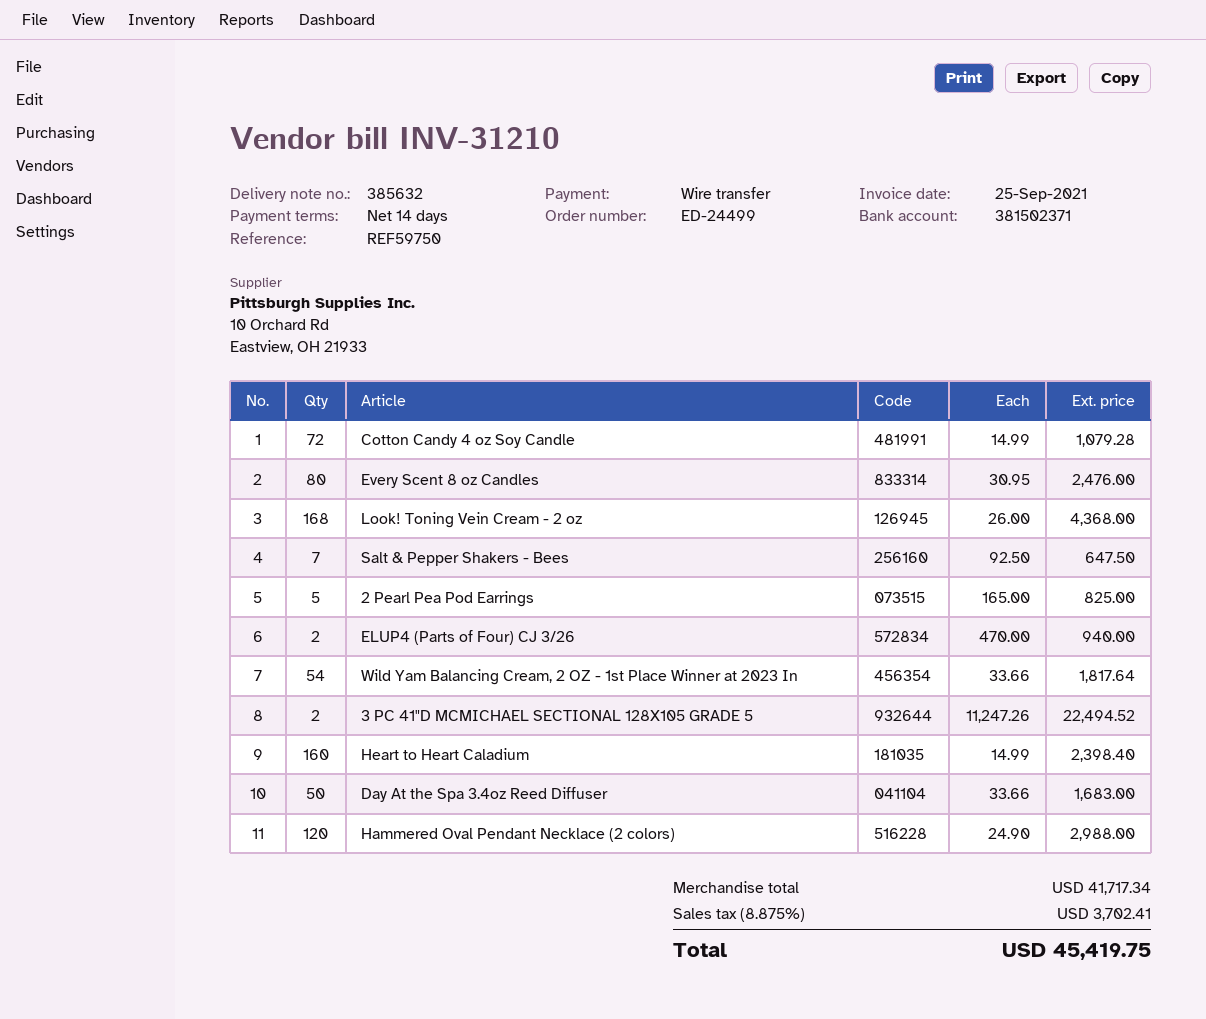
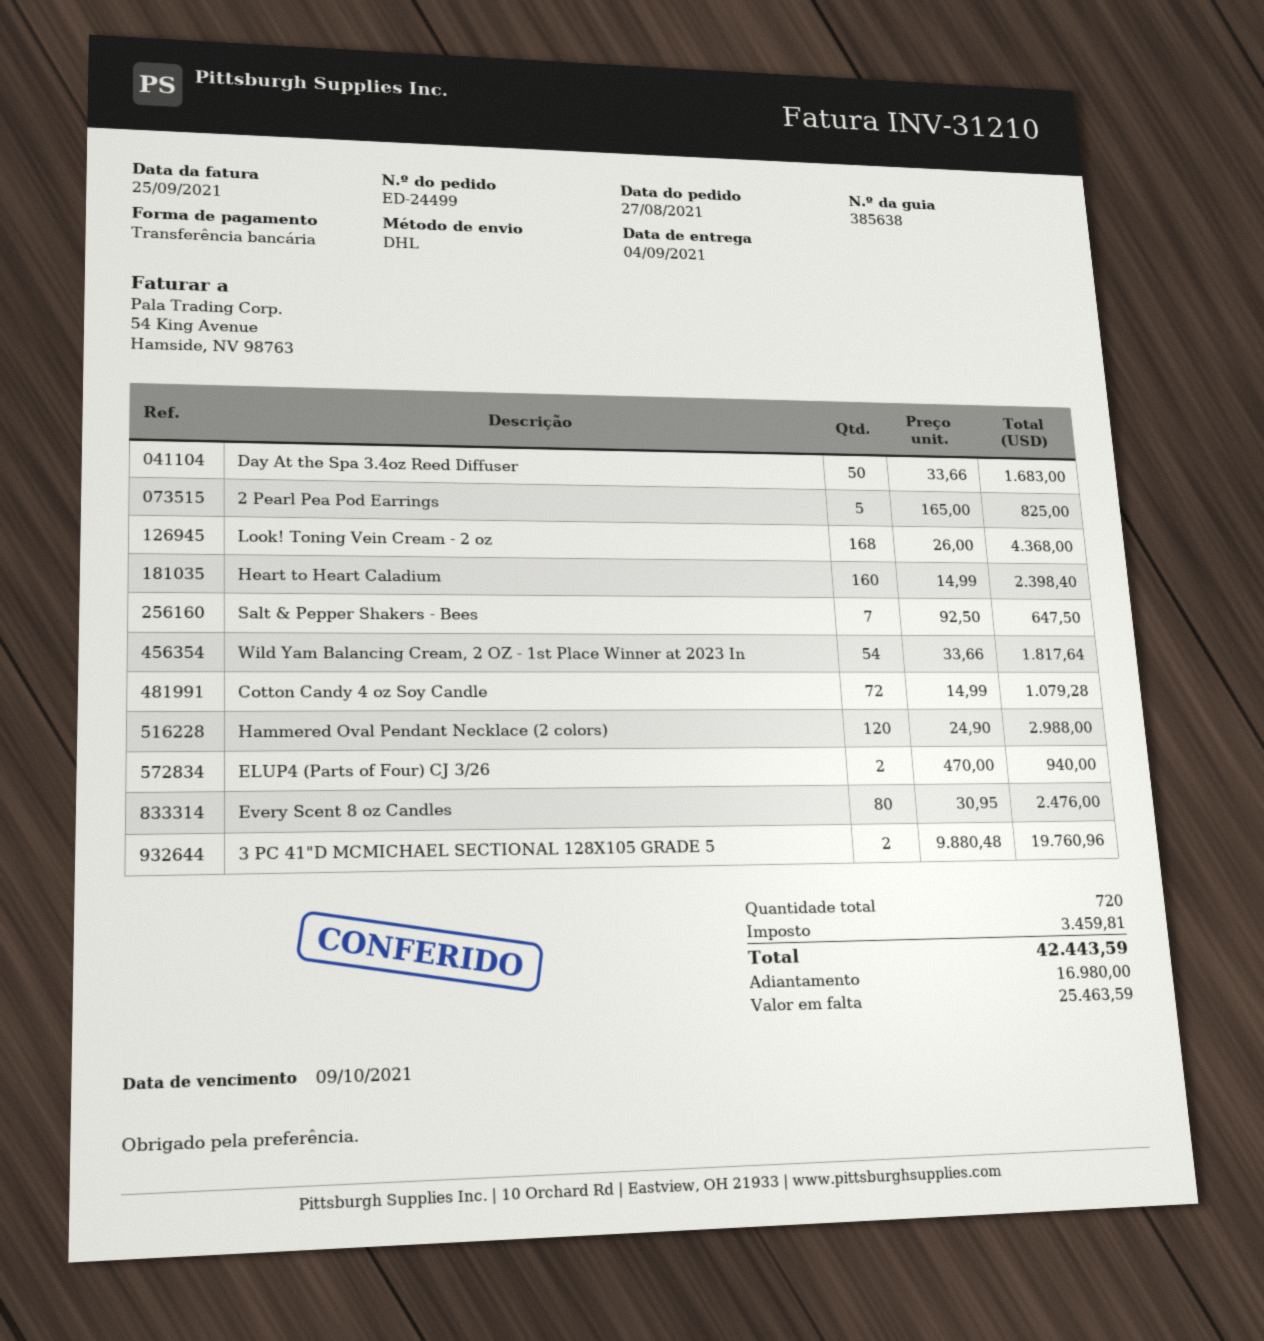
delivery note number: 385632 -> 385638
3 PC 41"D MCMICHAEL SECTIONAL 128X105 GRADE 5: 2 x 11247.26 = 22494.52 -> 2 x 9880.48 = 19760.96
tax: 3702.41 -> 3459.81
total: 45419.75 -> 42443.59

